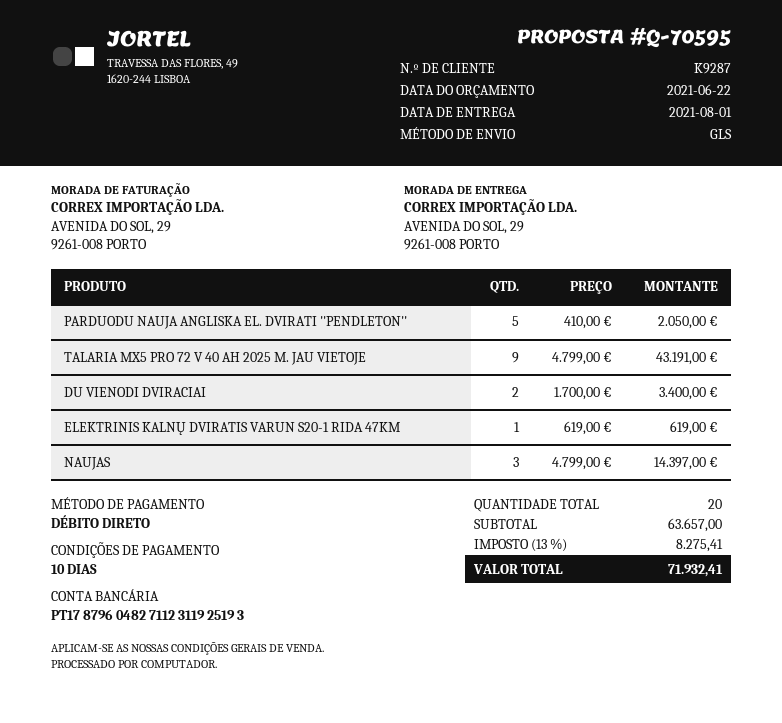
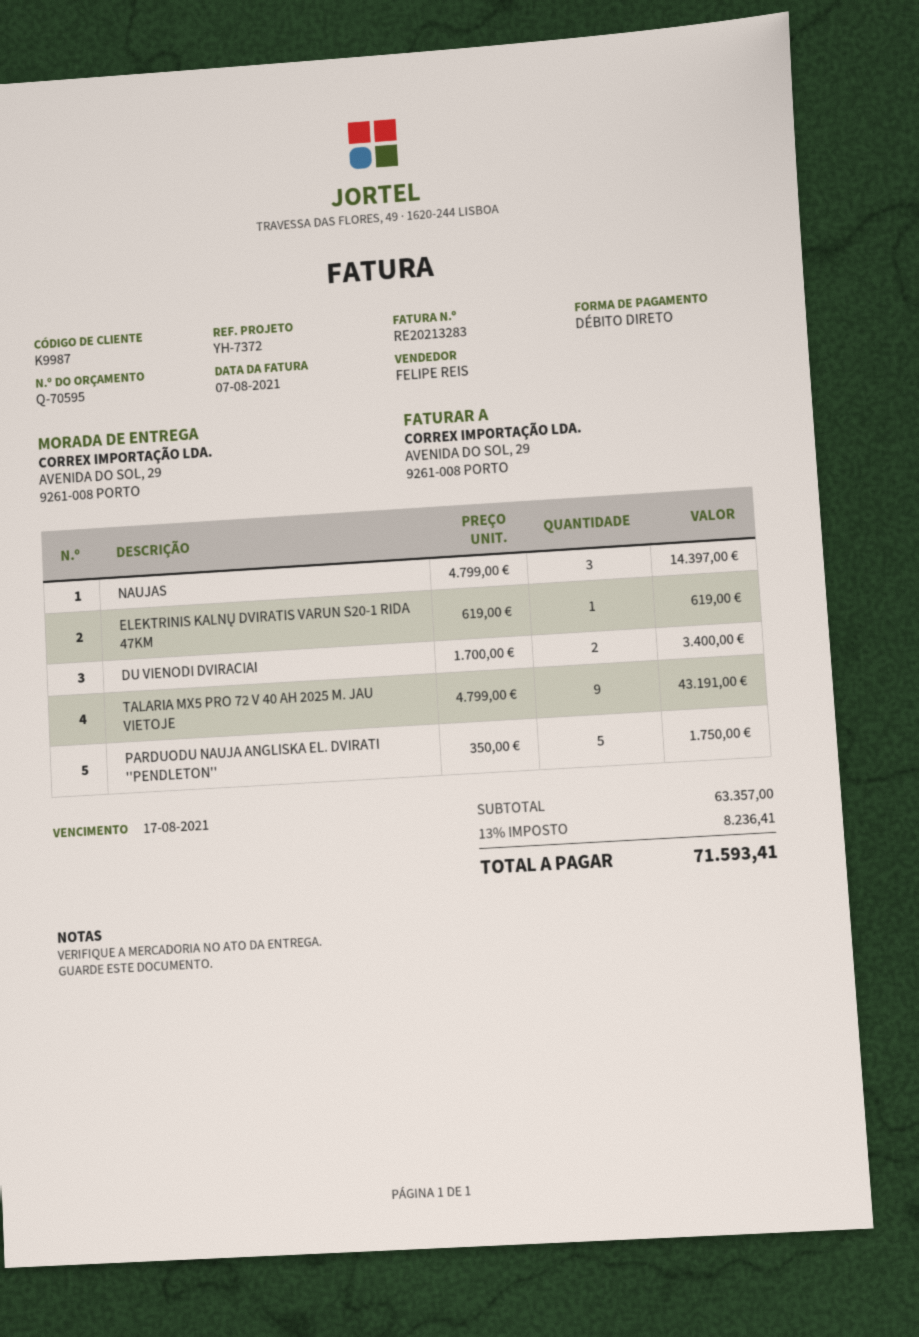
customer number: K9287 -> K9987
PARDUODU NAUJA ANGLISKA EL. DVIRATI ''PENDLETON'': 5 x 410.00 = 2050.00 -> 5 x 350.00 = 1750.00
subtotal: 63657.00 -> 63357.00
tax: 13% = 8275.41 -> 13% = 8236.41
total: 71932.41 -> 71593.41

